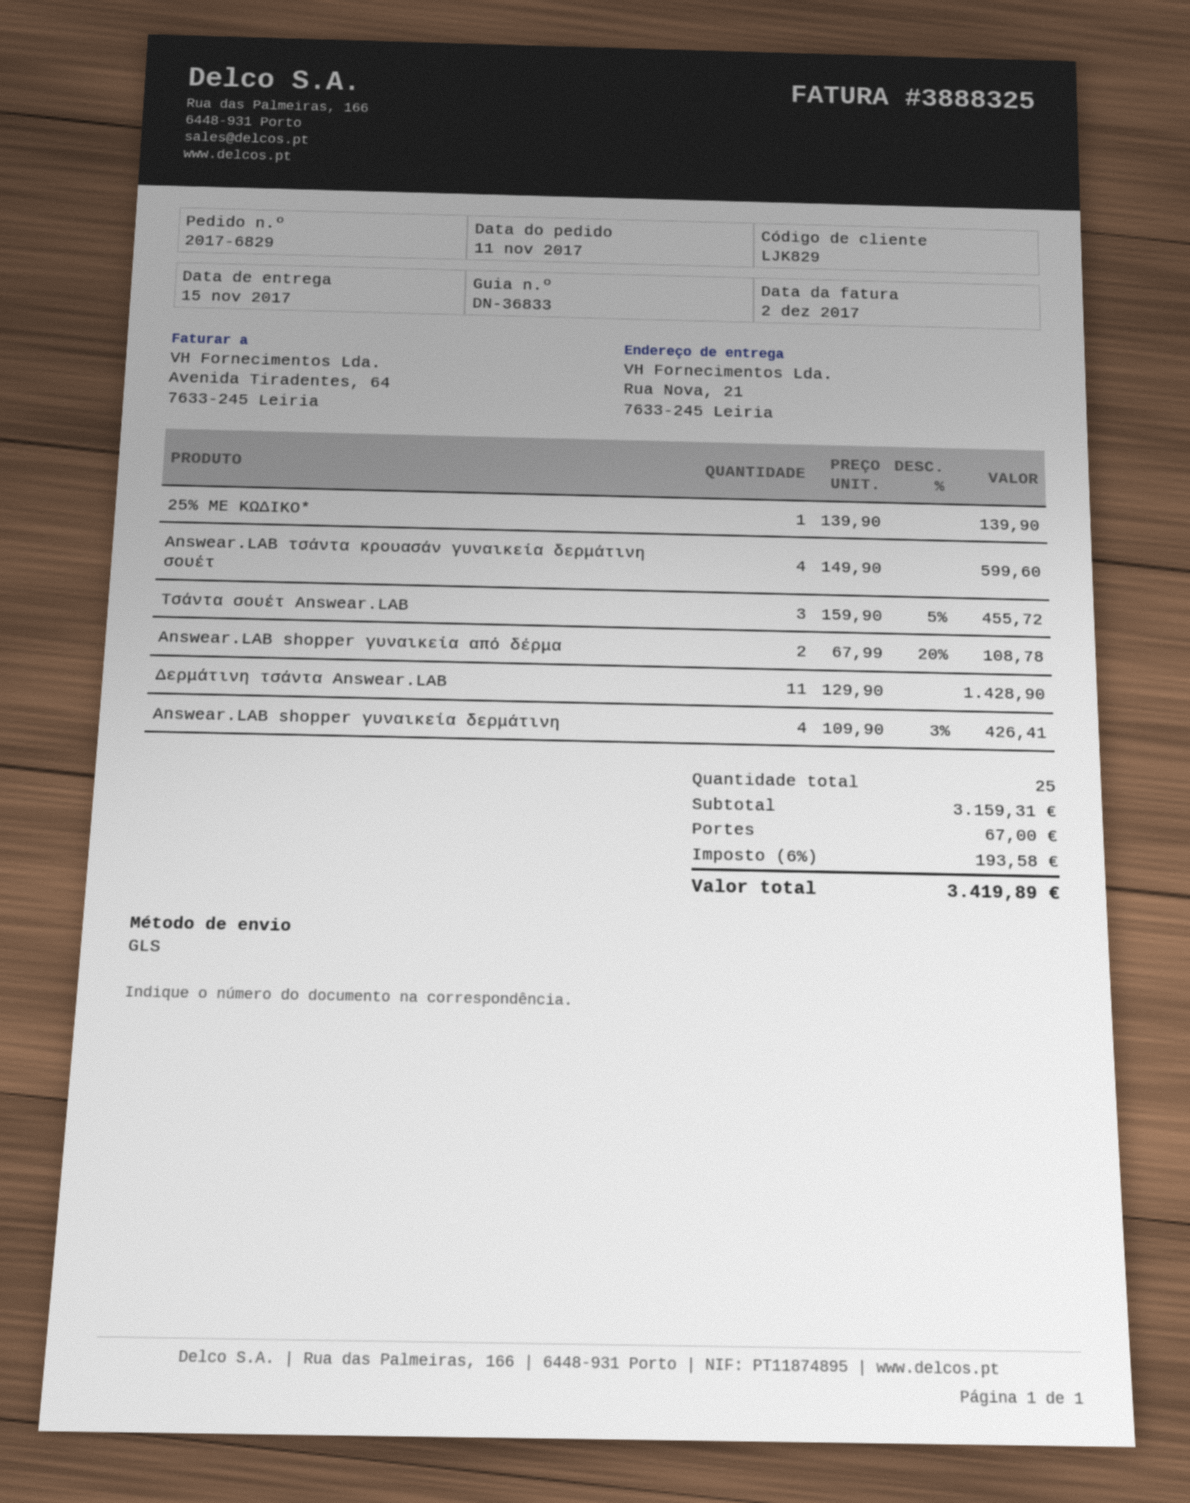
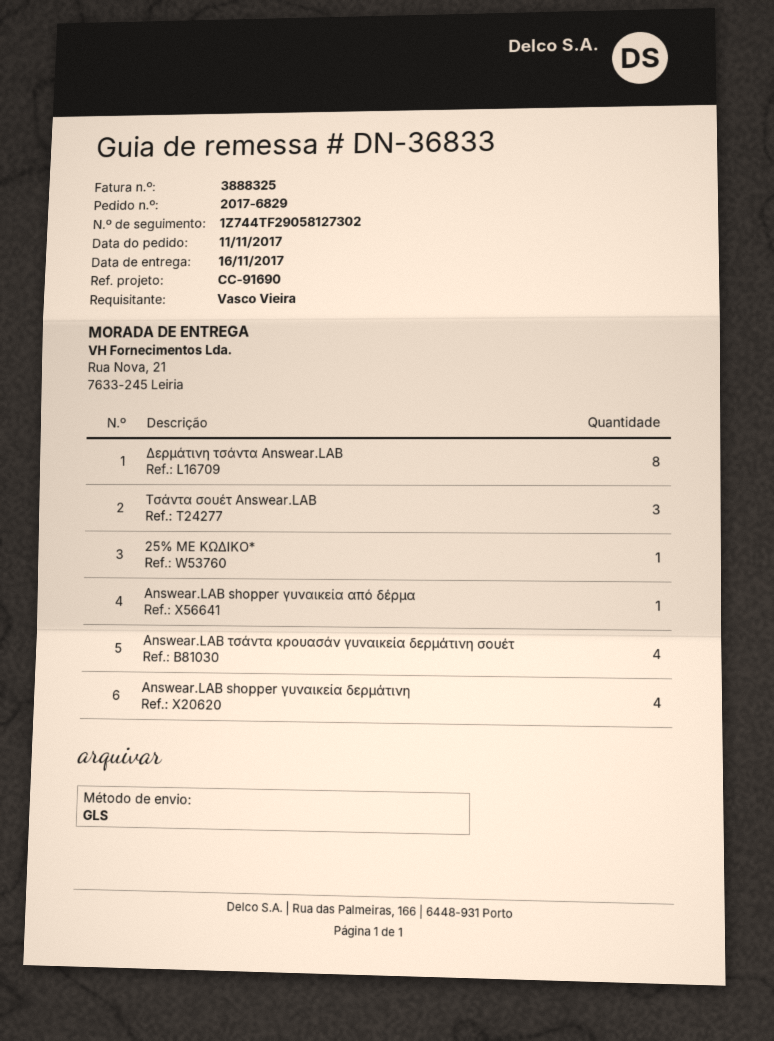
delivery date: 2017-11-15 -> 2017-11-16
Answear.LAB shopper γυναικεία από δέρμα: 2 -> 1
Δερμάτινη τσάντα Answear.LAB: 11 -> 8

